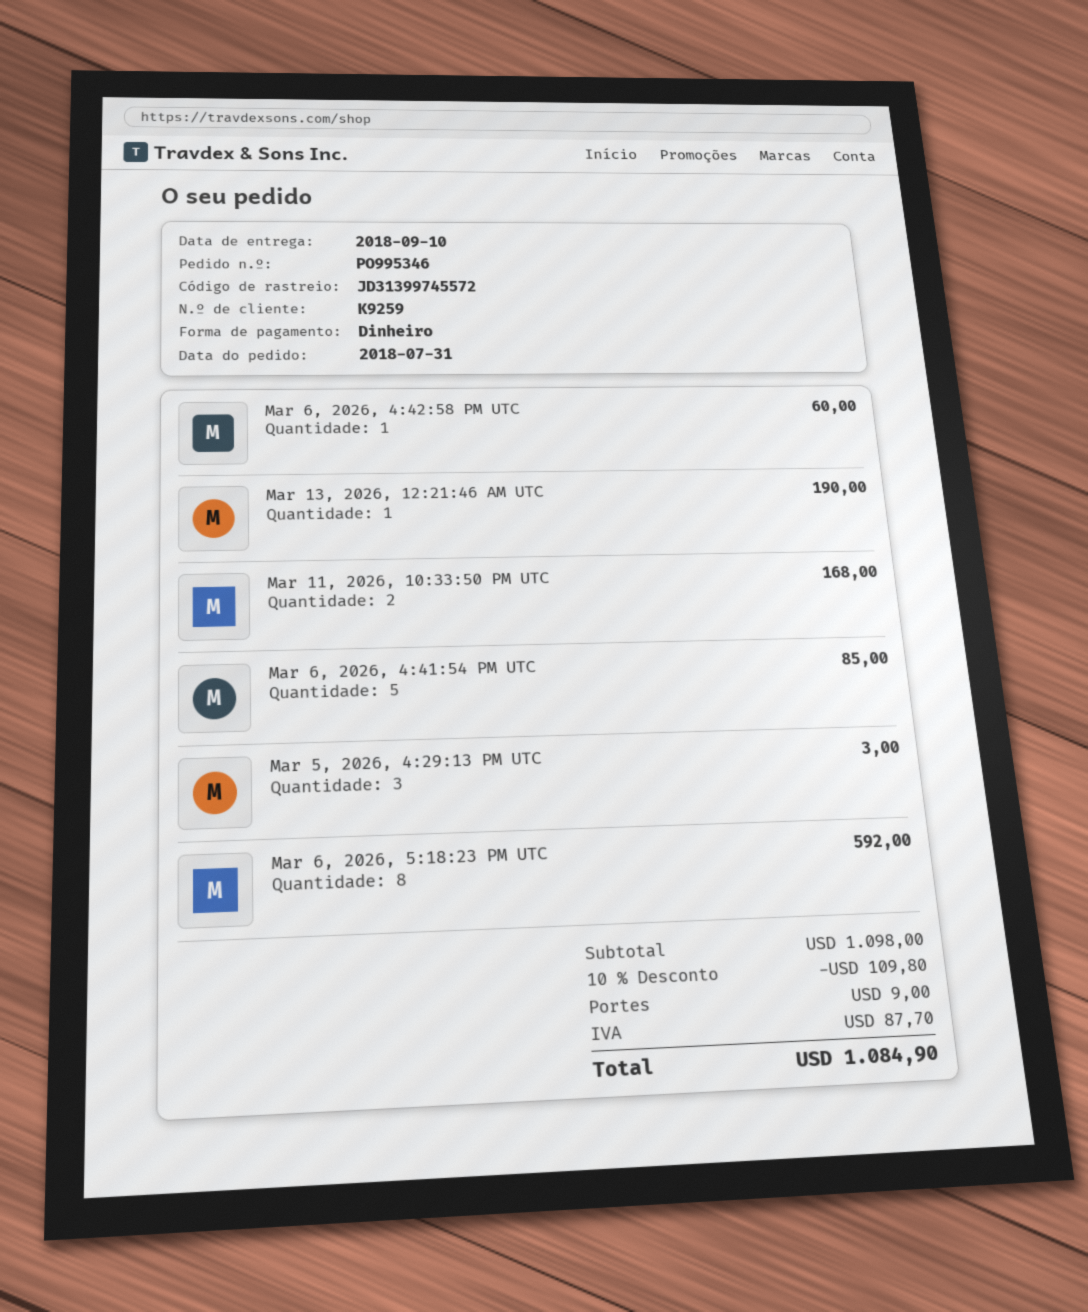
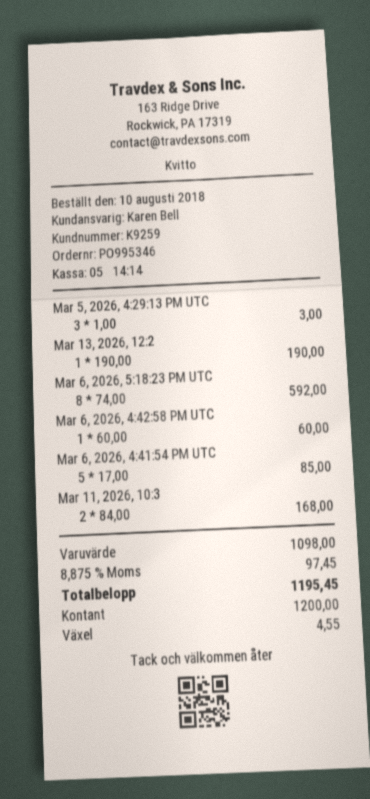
order date: 2018-07-31 -> 2018-08-10
discount: 10% = 109.80 -> none
shipping: 9.00 -> none
tax: 87.70 -> 97.45
total: 1084.90 -> 1195.45

